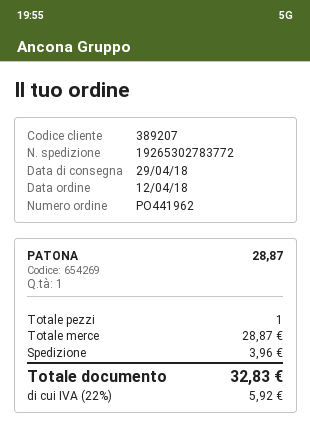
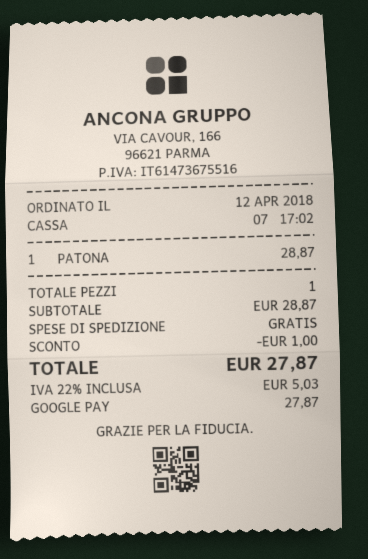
discount: none -> 1.00
shipping: 3.96 -> 0.00
tax: 22% = 5.92 -> 22% = 5.03
total: 32.83 -> 27.87

